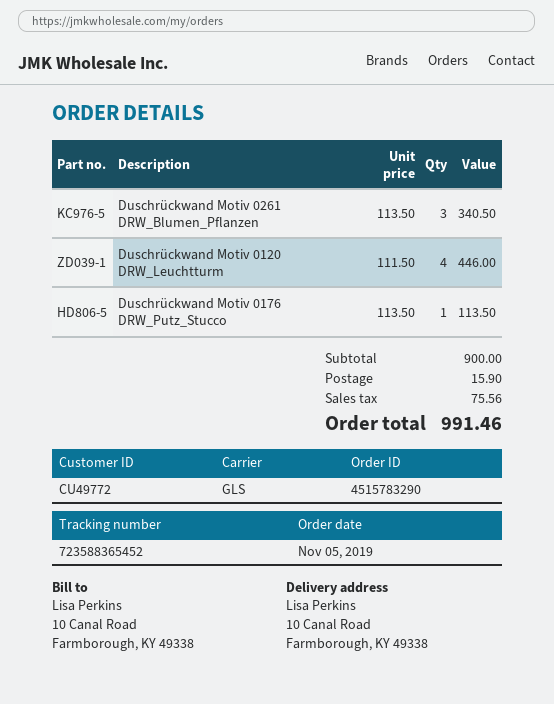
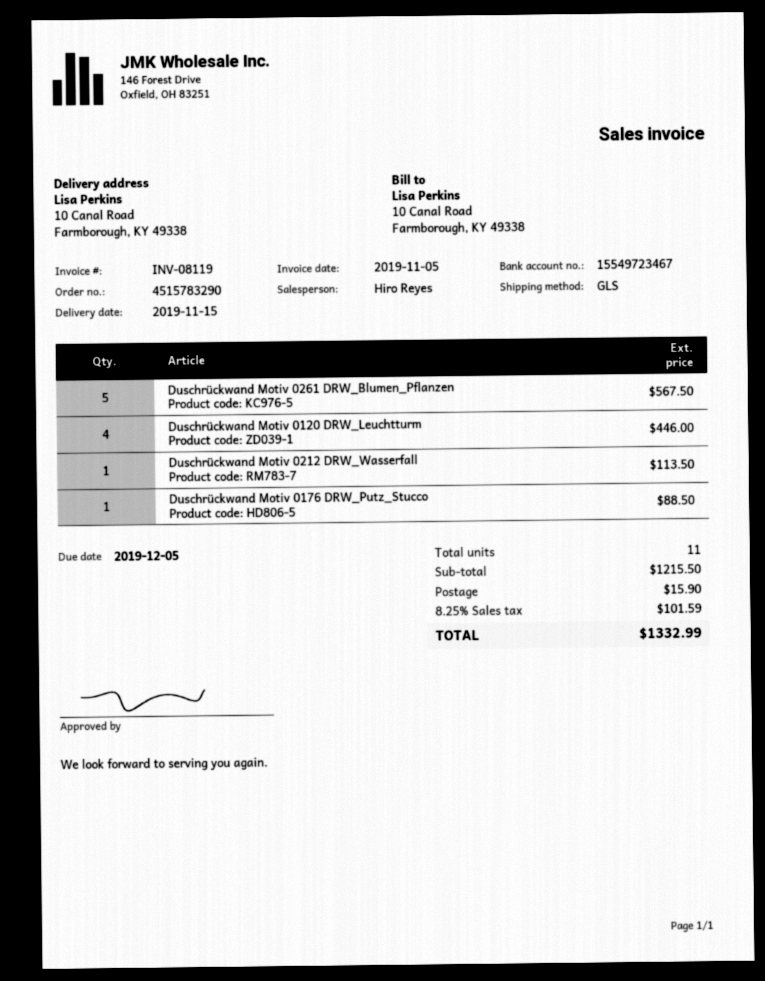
Duschrückwand Motiv 0261 DRW_Blumen_Pflanzen: 3 for 340.50 -> 5 for 567.50
Duschrückwand Motiv 0176 DRW_Putz_Stucco: 1 for 113.50 -> 1 for 88.50
Duschrückwand Motiv 0212 DRW_Wasserfall: none -> 1 for 113.50
subtotal: 900.00 -> 1215.50
tax: 75.56 -> 101.59
total: 991.46 -> 1332.99

